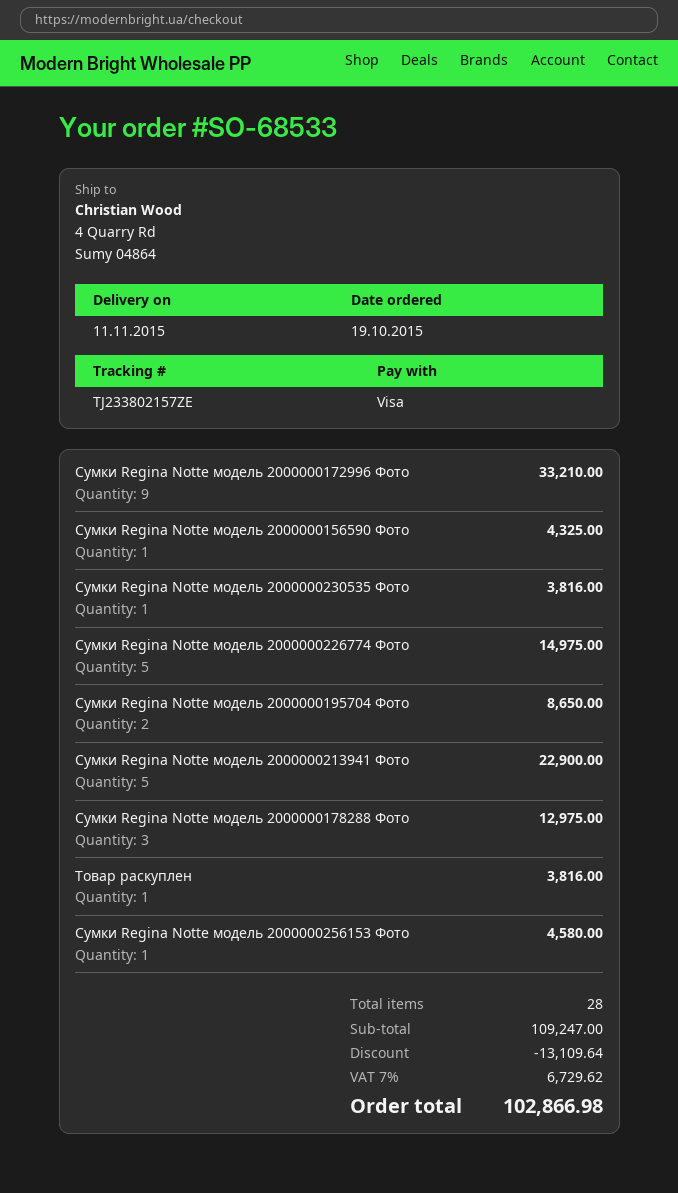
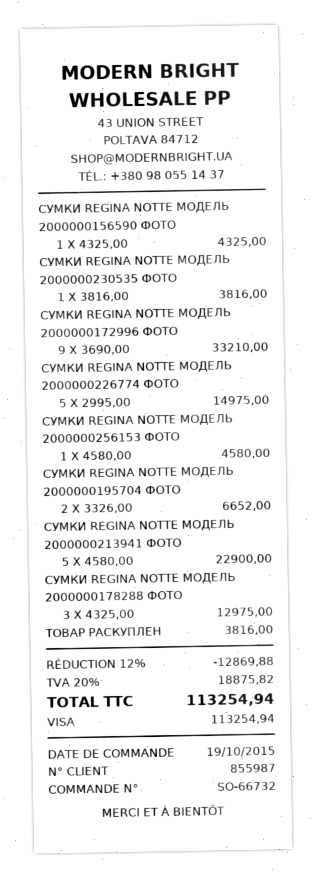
order number: SO-68533 -> SO-66732
Сумки Regina Notte модель 2000000195704 Фото: 2 for 8650.00 -> 2 for 6652.00
discount: 13109.64 -> 12869.88
tax: 7% = 6729.62 -> 20% = 18875.82
total: 102866.98 -> 113254.94

